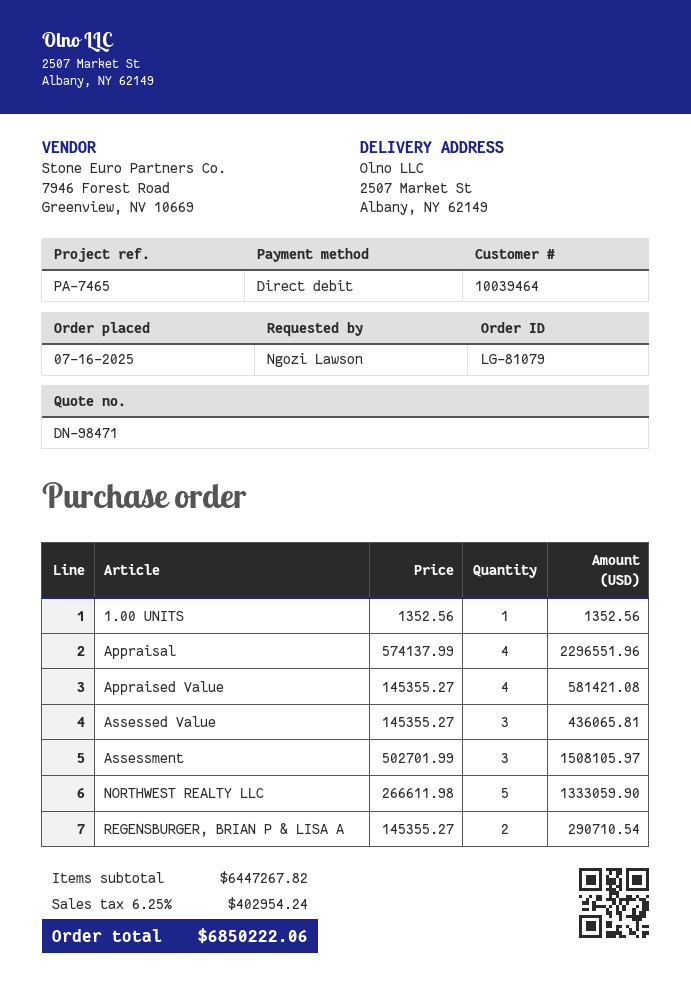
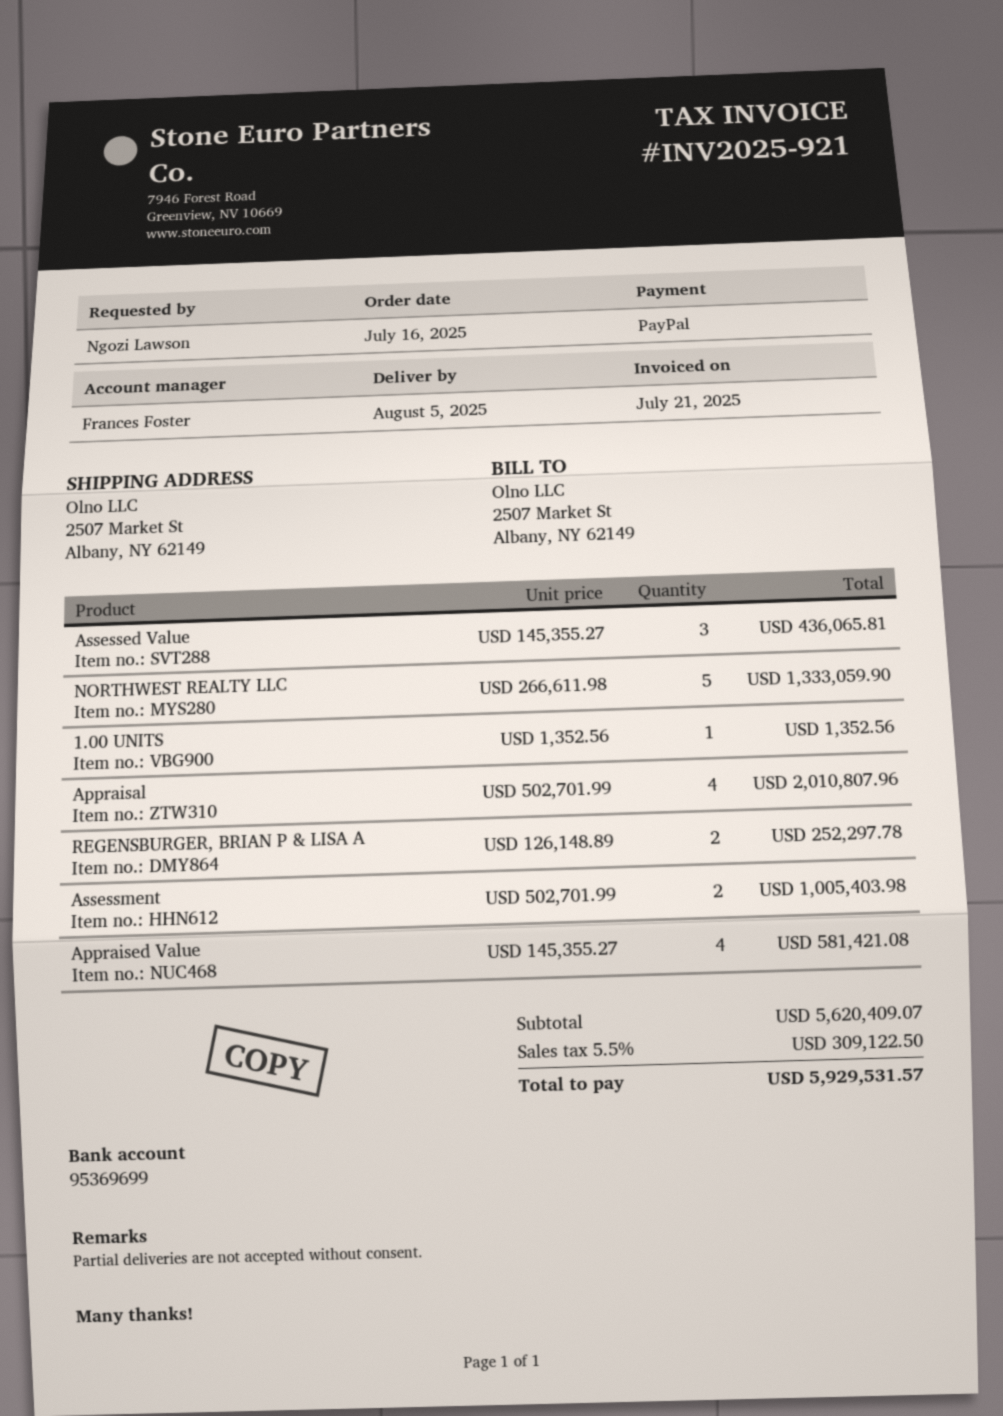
payment method: direct debit -> PayPal
Appraisal: 4 x 574137.99 = 2296551.96 -> 4 x 502701.99 = 2010807.96
Assessment: 3 x 502701.99 = 1508105.97 -> 2 x 502701.99 = 1005403.98
REGENSBURGER, BRIAN P & LISA A: 2 x 145355.27 = 290710.54 -> 2 x 126148.89 = 252297.78
subtotal: 6447267.82 -> 5620409.07
tax: 6.25% = 402954.24 -> 5.5% = 309122.50
total: 6850222.06 -> 5929531.57

